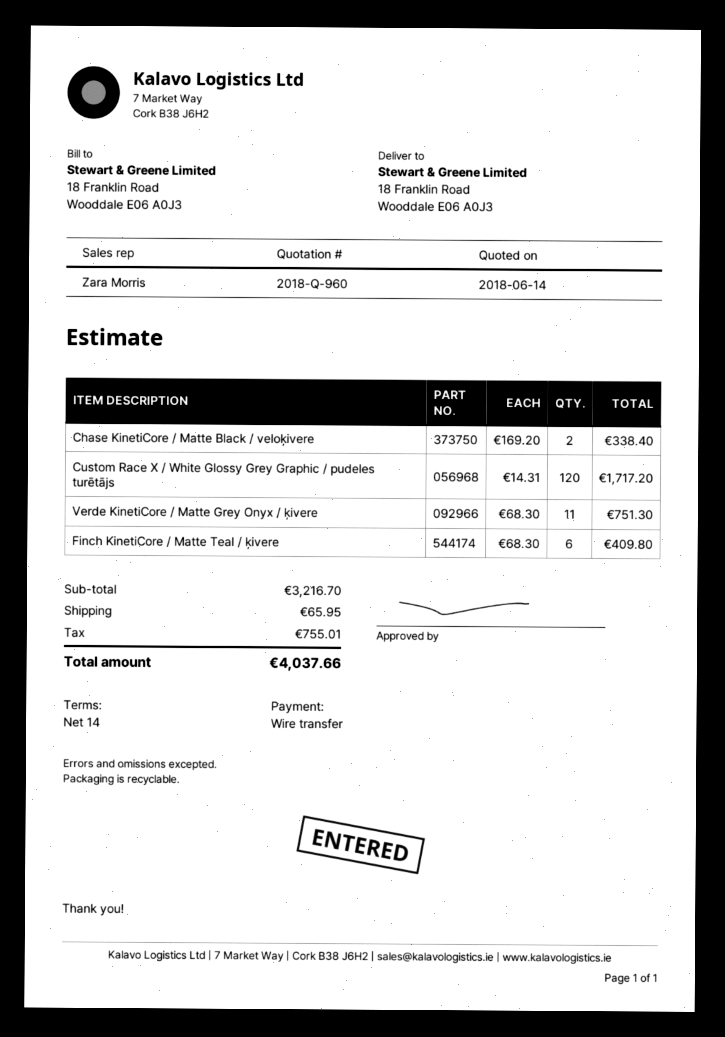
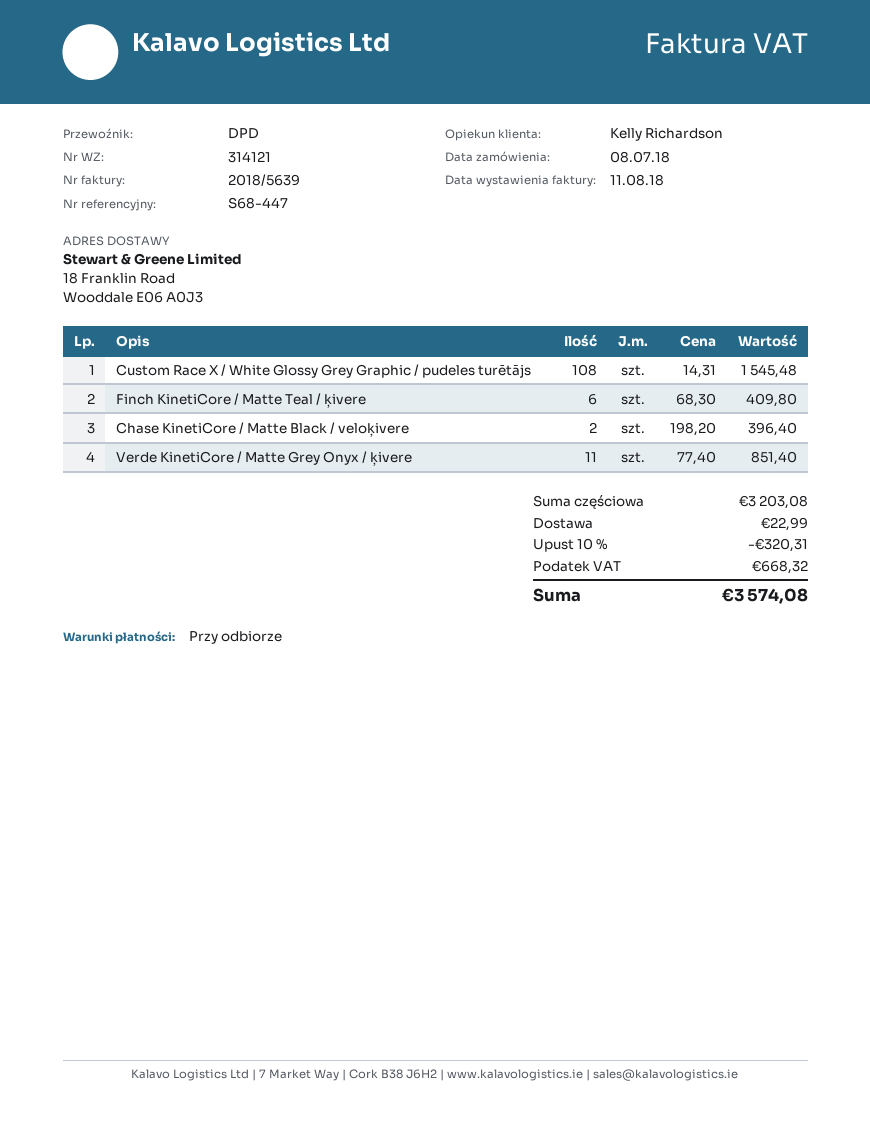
payment terms: 14 days -> on receipt
sales rep: Zara Morris -> Kelly Richardson
Chase KinetiCore / Matte Black / veloķivere: 2 x 169.20 = 338.40 -> 2 x 198.20 = 396.40
Custom Race X / White Glossy Grey Graphic / pudeles turētājs: 120 x 14.31 = 1717.20 -> 108 x 14.31 = 1545.48
Verde KinetiCore / Matte Grey Onyx / ķivere: 11 x 68.30 = 751.30 -> 11 x 77.40 = 851.40
subtotal: 3216.70 -> 3203.08
discount: none -> 10% = 320.31
shipping: 65.95 -> 22.99
tax: 755.01 -> 668.32
total: 4037.66 -> 3574.08

